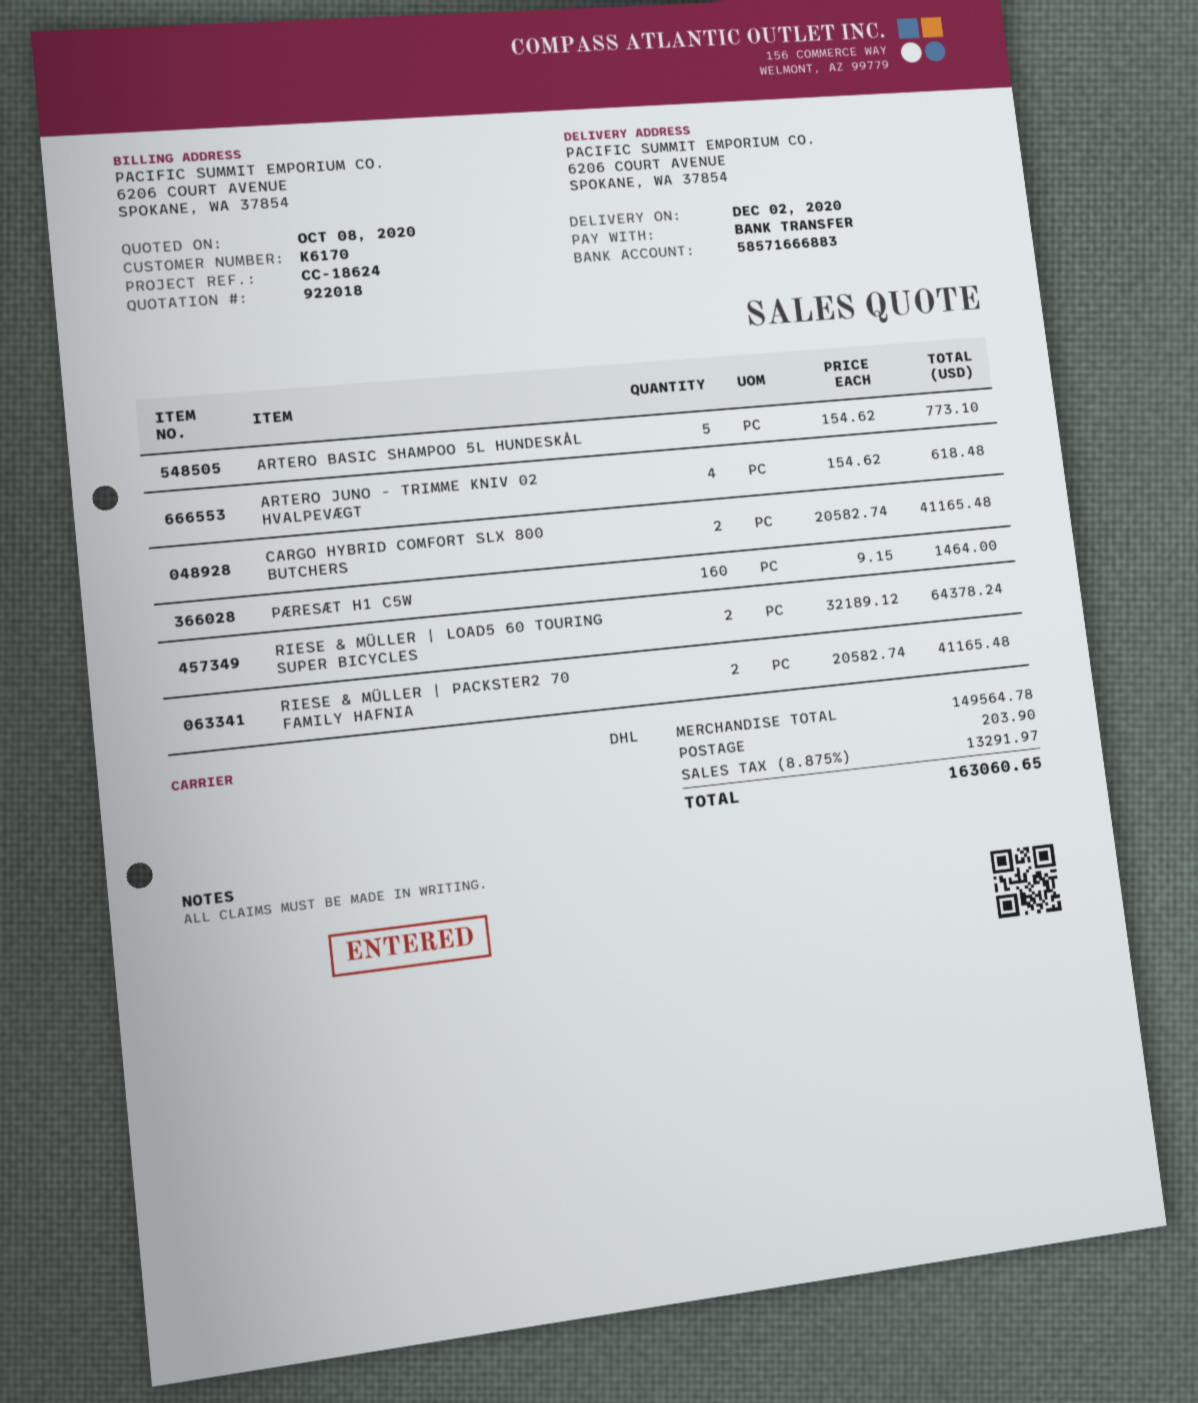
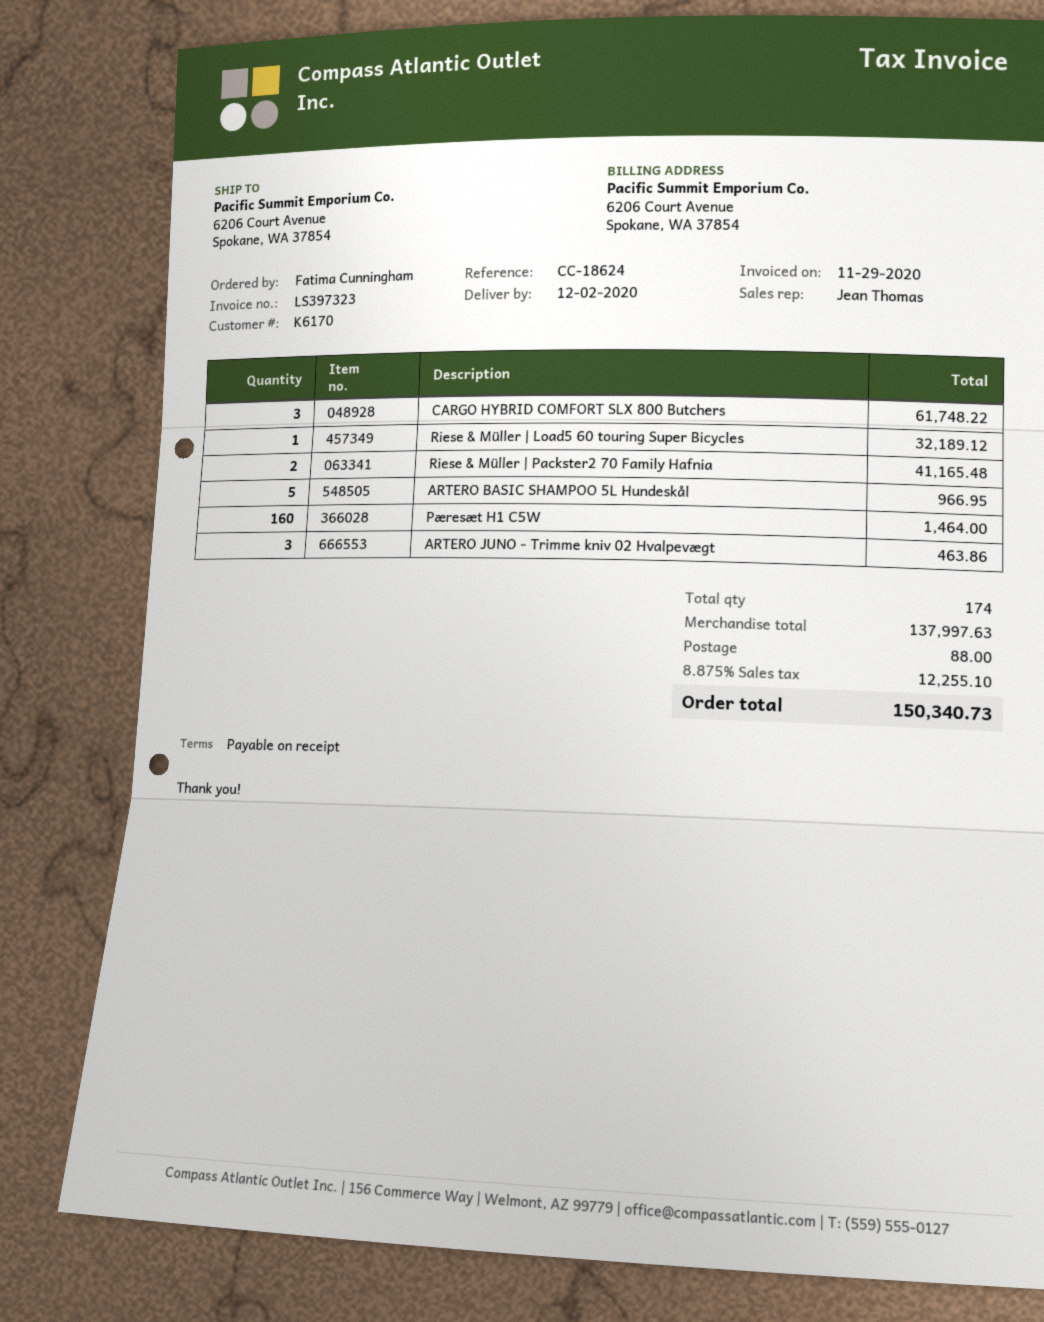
ARTERO BASIC SHAMPOO 5L HUNDESKÅL: 5 for 773.10 -> 5 for 966.95
ARTERO JUNO - TRIMME KNIV 02 HVALPEVÆGT: 4 for 618.48 -> 3 for 463.86
CARGO HYBRID COMFORT SLX 800 BUTCHERS: 2 for 41165.48 -> 3 for 61748.22
RIESE & MÜLLER | LOAD5 60 TOURING SUPER BICYCLES: 2 for 64378.24 -> 1 for 32189.12
subtotal: 149564.78 -> 137997.63
shipping: 203.90 -> 88.00
tax: 8.875% = 13291.97 -> 8.875% = 12255.10
total: 163060.65 -> 150340.73

